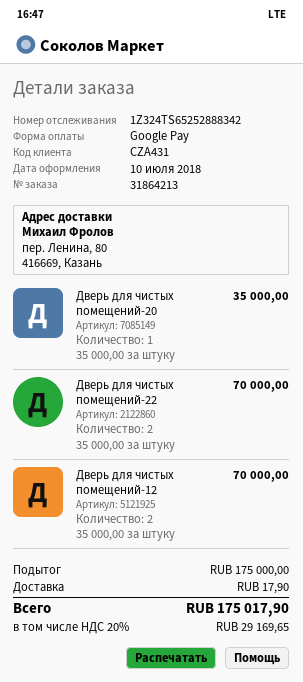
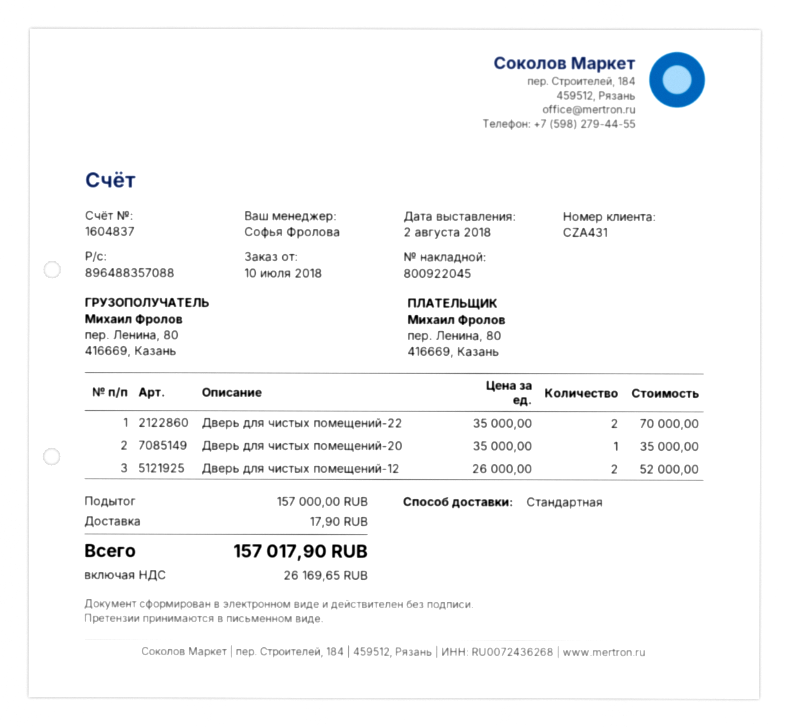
Дверь для чистых помещений-12: 2 x 35000.00 = 70000.00 -> 2 x 26000.00 = 52000.00
subtotal: 175000.00 -> 157000.00
tax: 29169.65 -> 26169.65
total: 175017.90 -> 157017.90

